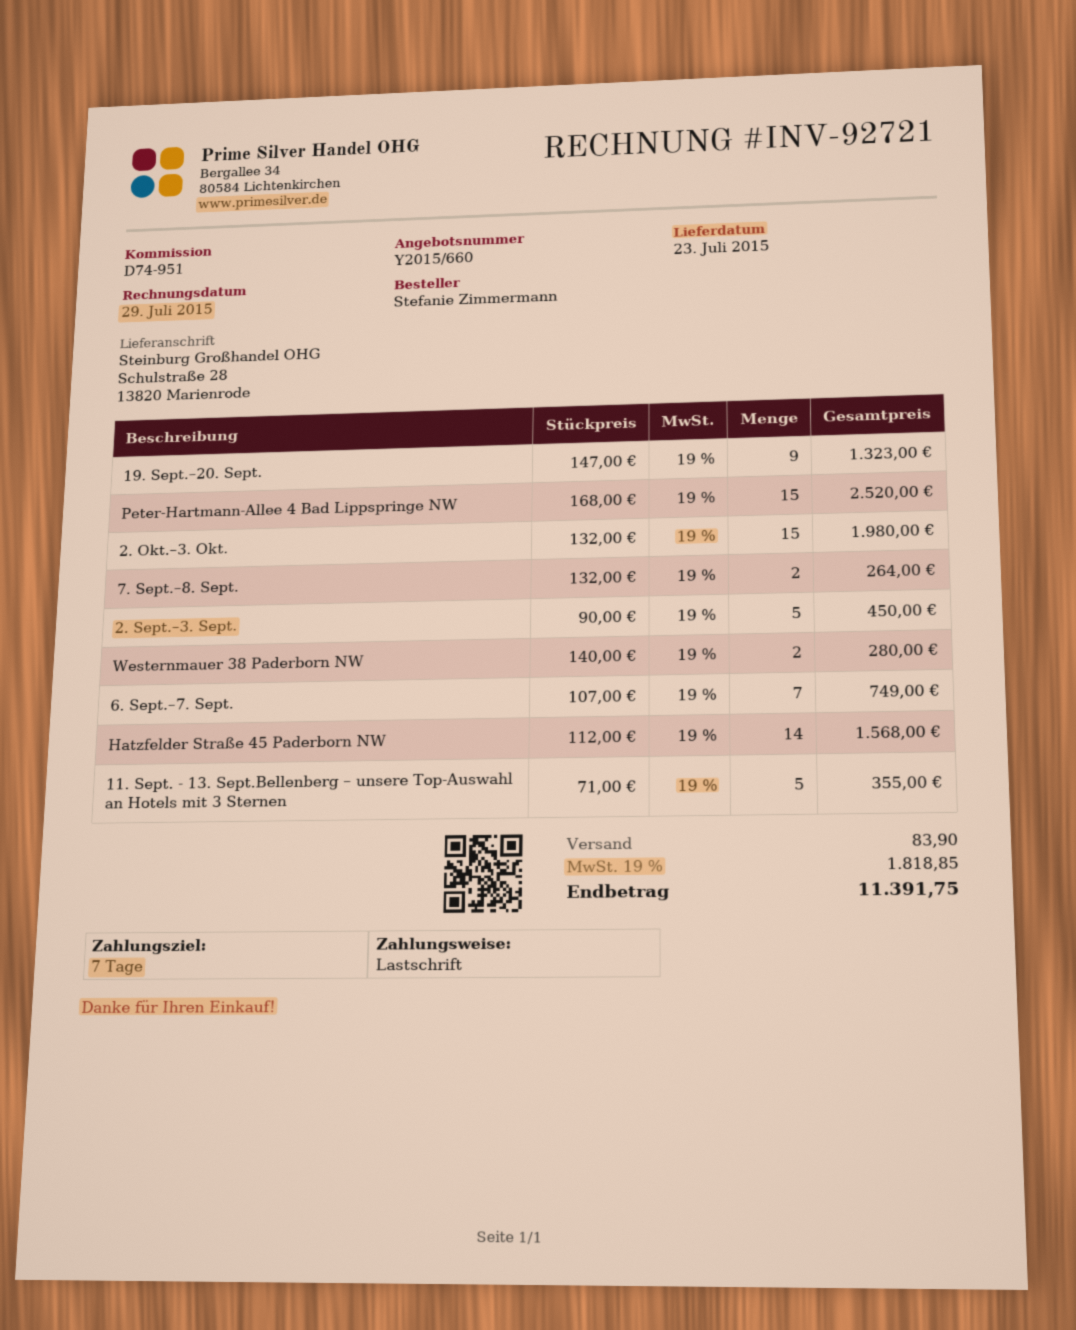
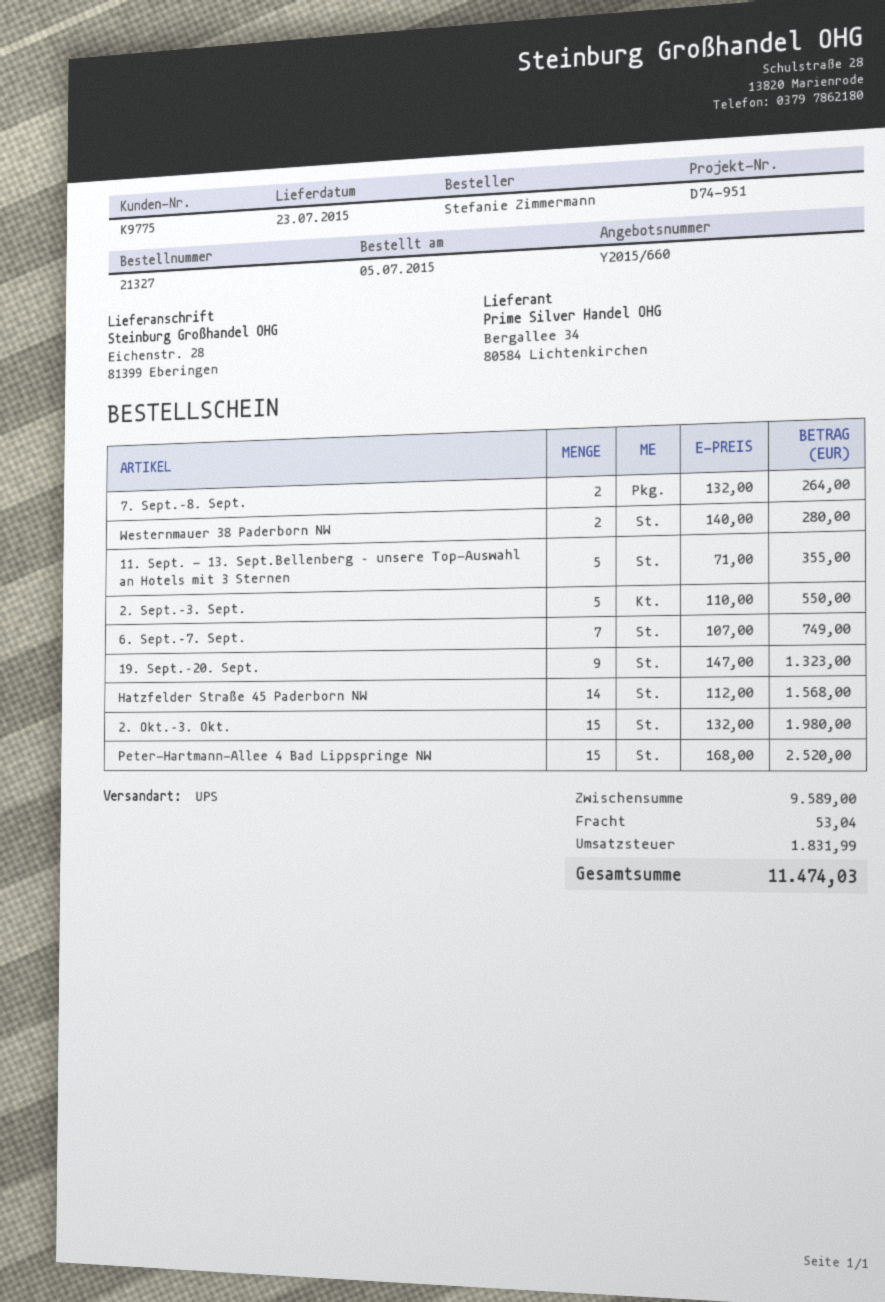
ship to: Schulstraße 28, 13820 Marienrode -> Eichenstr. 28, 81399 Eberingen
2. Sept.–3. Sept.: 5 x 90.00 = 450.00 -> 5 x 110.00 = 550.00
shipping: 83.90 -> 53.04
tax: 1818.85 -> 1831.99
total: 11391.75 -> 11474.03

